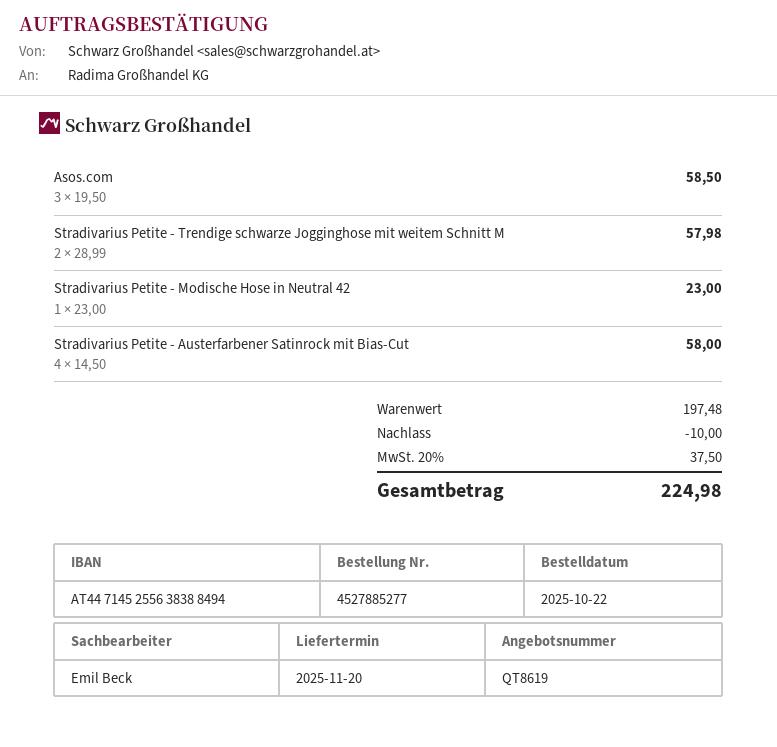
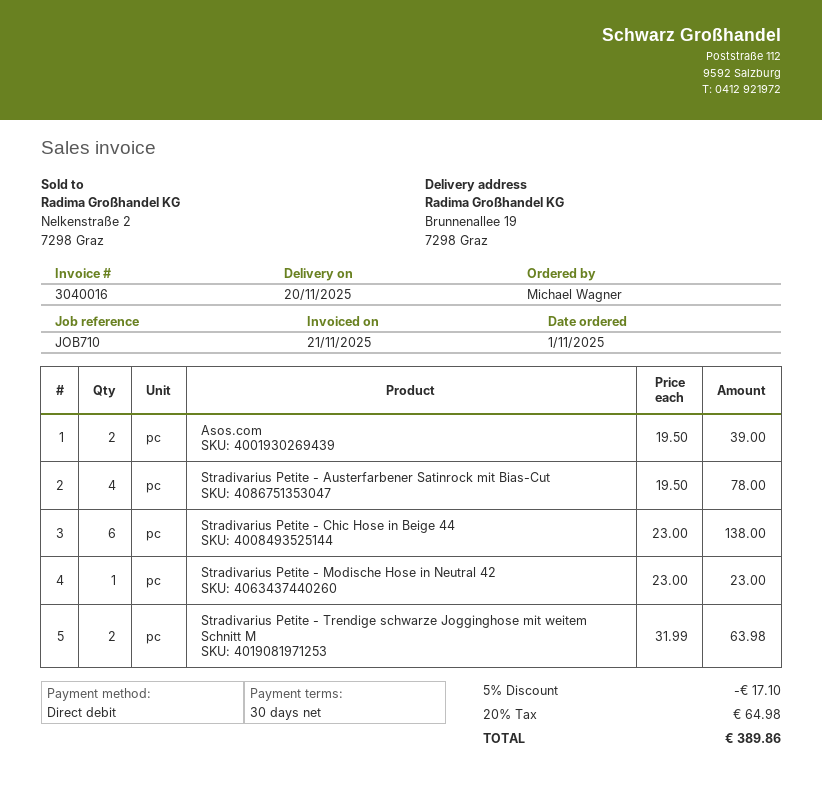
order date: 2025-10-22 -> 2025-11-01
Asos.com: 3 x 19.50 = 58.50 -> 2 x 19.50 = 39.00
Stradivarius Petite - Trendige schwarze Jogginghose mit weitem Schnitt M: 2 x 28.99 = 57.98 -> 2 x 31.99 = 63.98
Stradivarius Petite - Austerfarbener Satinrock mit Bias-Cut: 4 x 14.50 = 58.00 -> 4 x 19.50 = 78.00
Stradivarius Petite - Chic Hose in Beige 44: none -> 6 x 23.00 = 138.00
discount: 10.00 -> 17.10
tax: 20% = 37.50 -> 20% = 64.98
total: 224.98 -> 389.86

